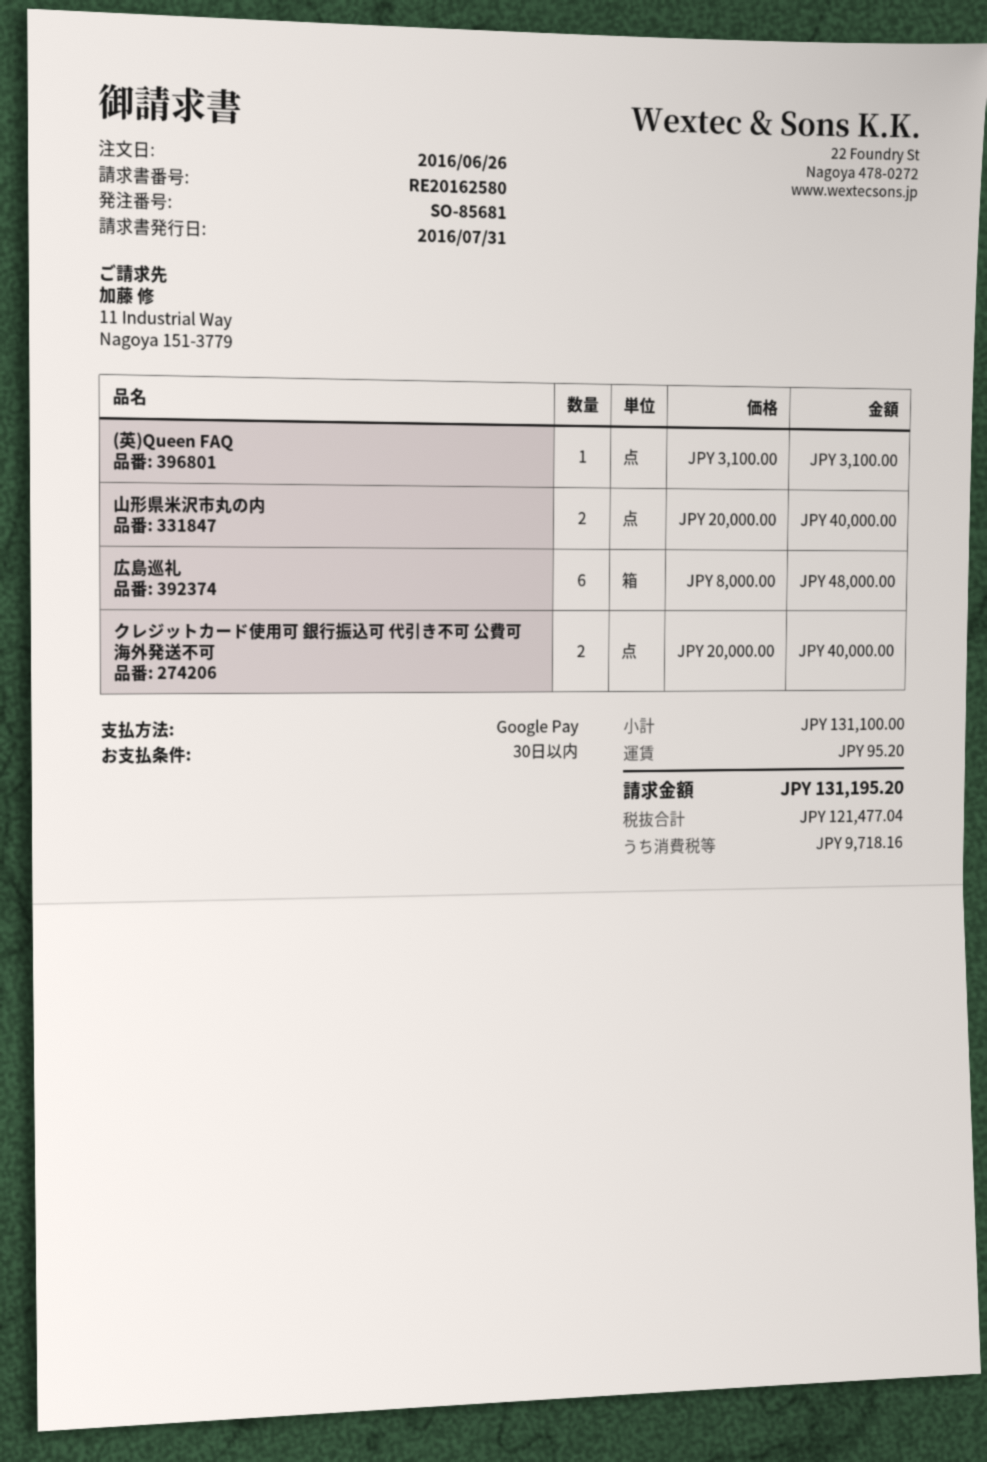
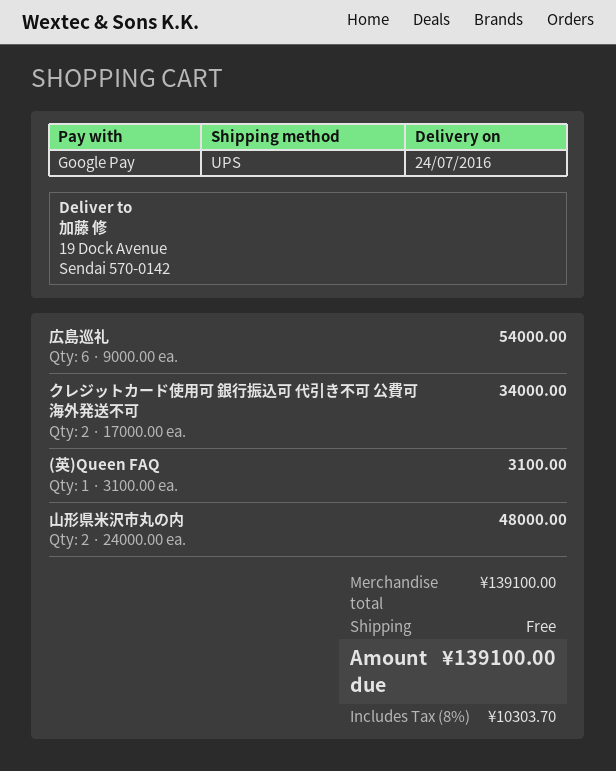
山形県米沢市丸の内: 2 x 20000.00 = 40000.00 -> 2 x 24000.00 = 48000.00
広島巡礼: 6 x 8000.00 = 48000.00 -> 6 x 9000.00 = 54000.00
クレジットカード使用可 銀行振込可 代引き不可 公費可 海外発送不可: 2 x 20000.00 = 40000.00 -> 2 x 17000.00 = 34000.00
subtotal: 131100.00 -> 139100.00
shipping: 95.20 -> 0.00
tax: 9718.16 -> 10303.70
total: 131195.20 -> 139100.00

